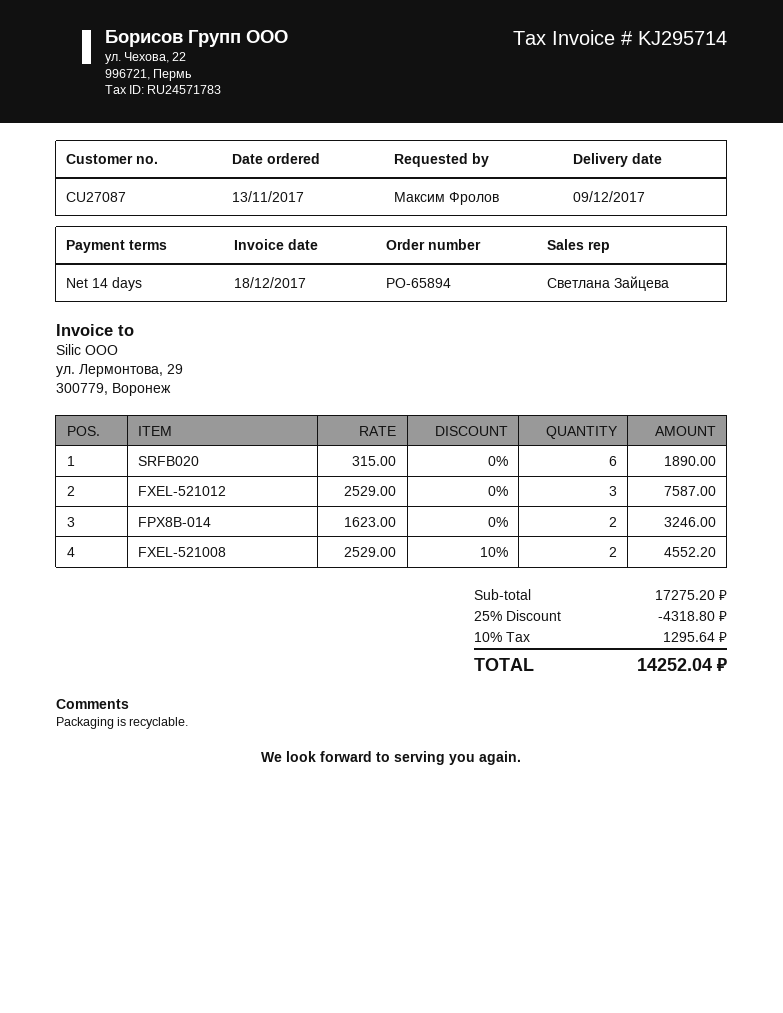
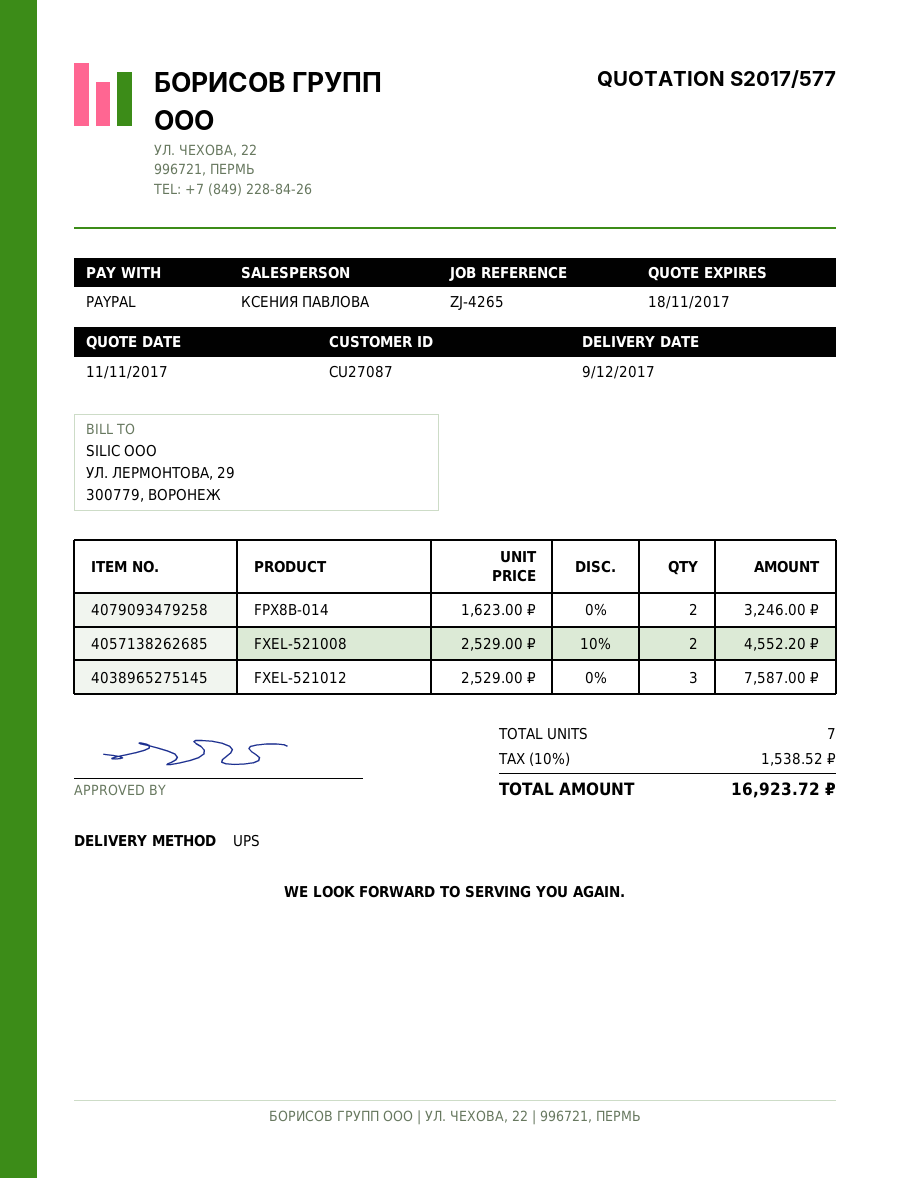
sales rep: Светлана Зайцева -> КСЕНИЯ ПАВЛОВА
SRFB020: 6 x 315.00 = 1890.00 -> none
discount: 25% = 4318.80 -> none
tax: 10% = 1295.64 -> 10% = 1538.52
total: 14252.04 -> 16923.72

